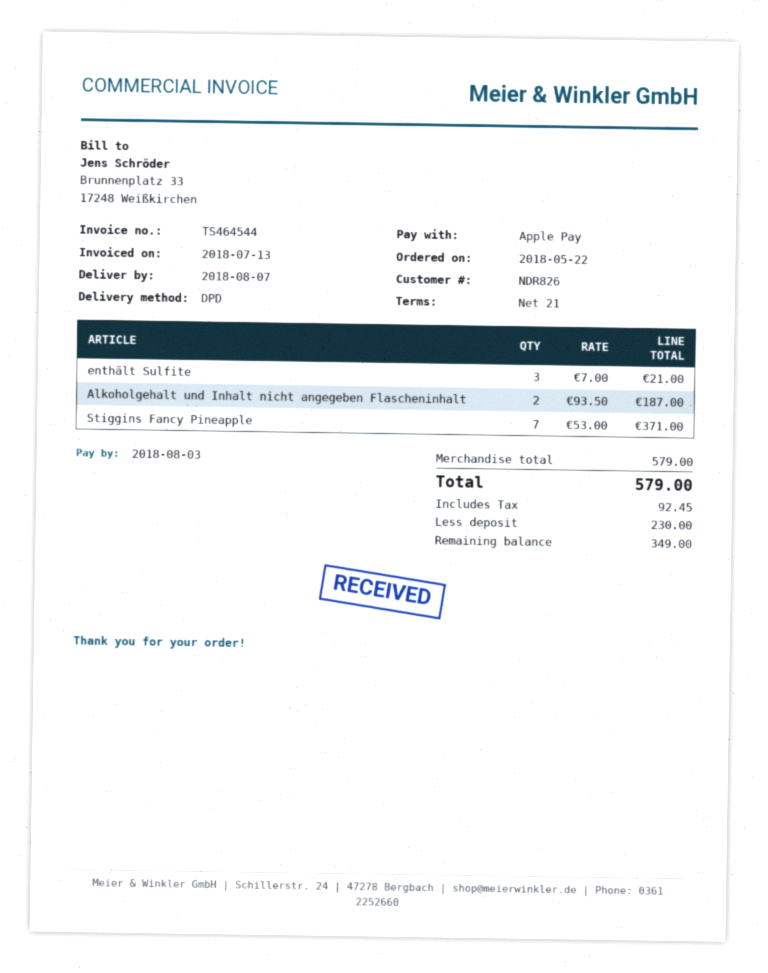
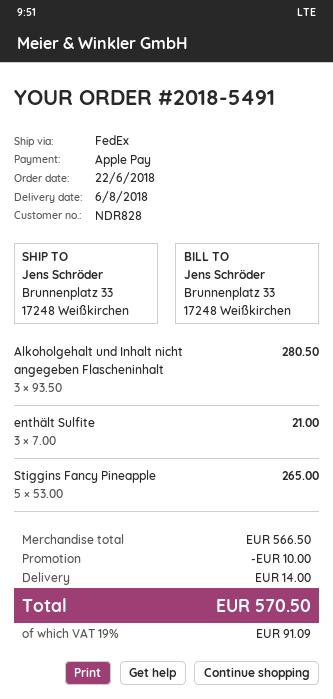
order date: 2018-05-22 -> 2018-06-22
delivery date: 2018-08-07 -> 2018-08-06
customer number: NDR826 -> NDR828
shipping method: DPD -> FedEx
Alkoholgehalt und Inhalt nicht angegeben Flascheninhalt: 2 x 93.50 = 187.00 -> 3 x 93.50 = 280.50
Stiggins Fancy Pineapple: 7 x 53.00 = 371.00 -> 5 x 53.00 = 265.00
subtotal: 579.00 -> 566.50
discount: none -> 10.00
shipping: none -> 14.00
tax: 92.45 -> 91.09
total: 579.00 -> 570.50

